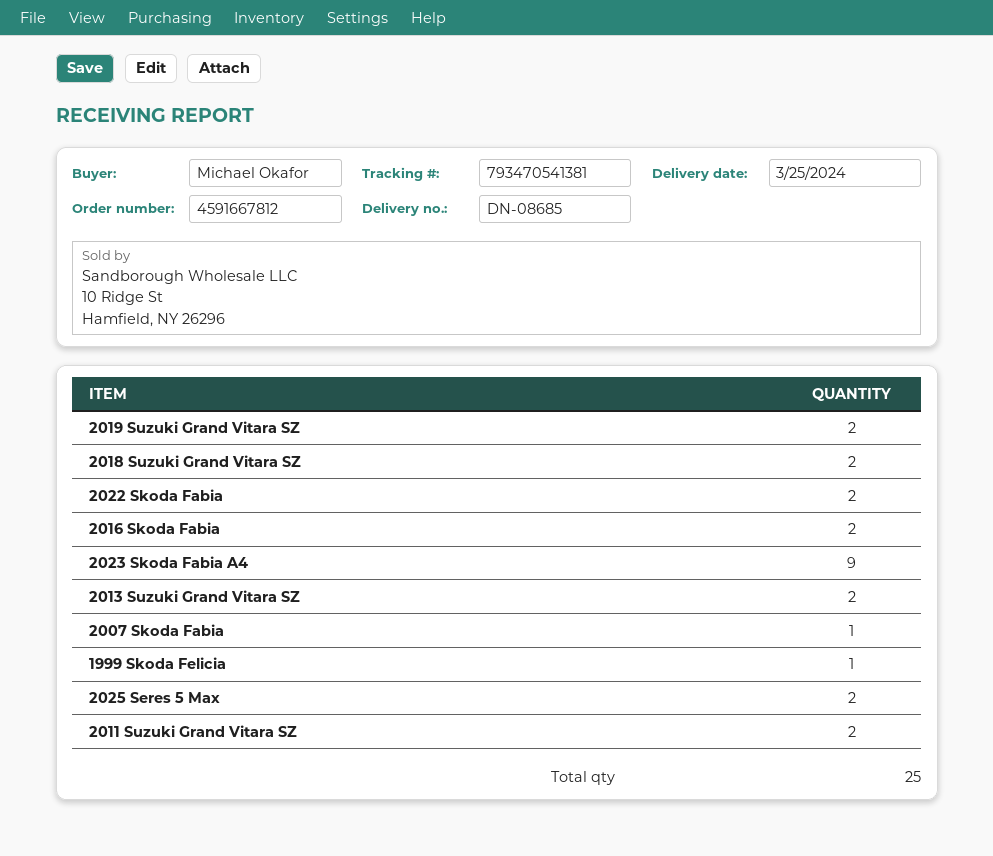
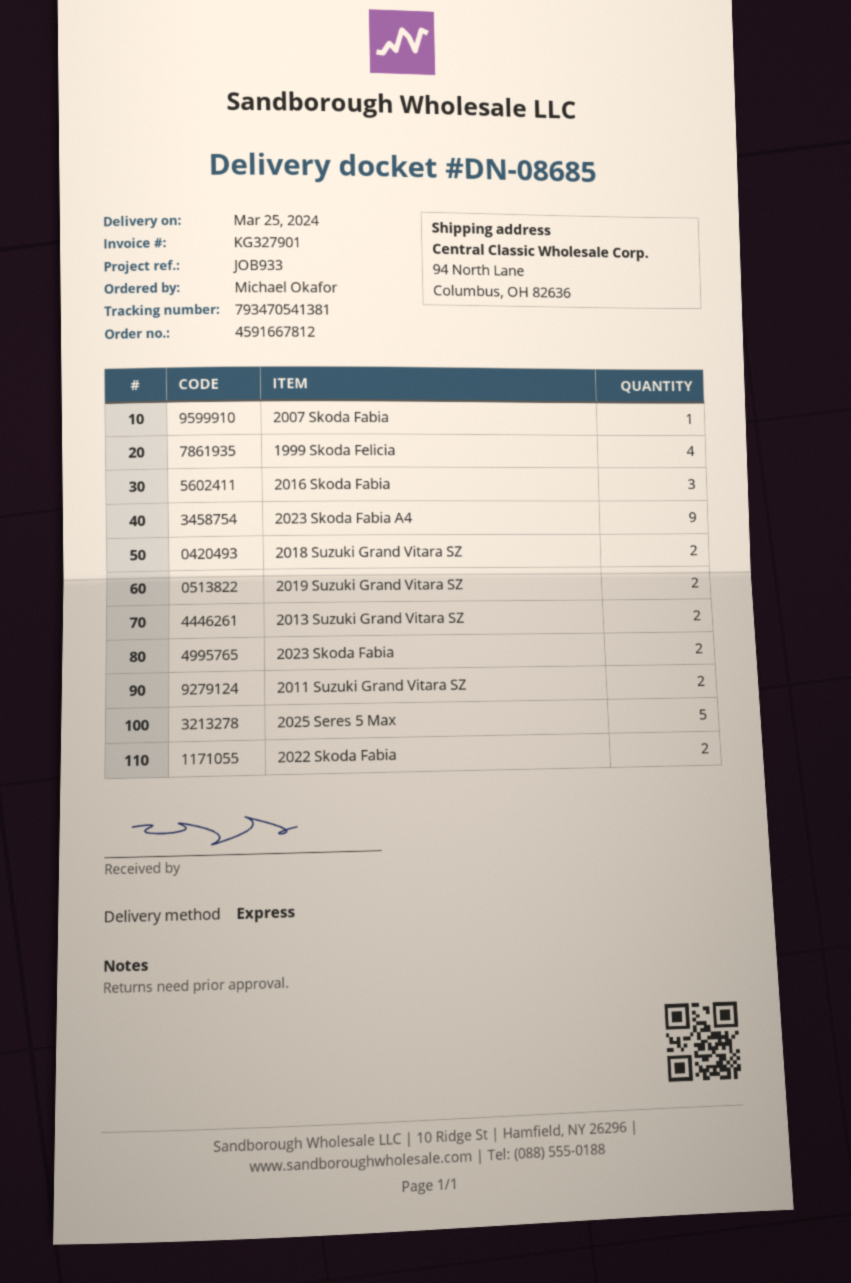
2016 Skoda Fabia: 2 -> 3
1999 Skoda Felicia: 1 -> 4
2025 Seres 5 Max: 2 -> 5
2023 Skoda Fabia: none -> 2

